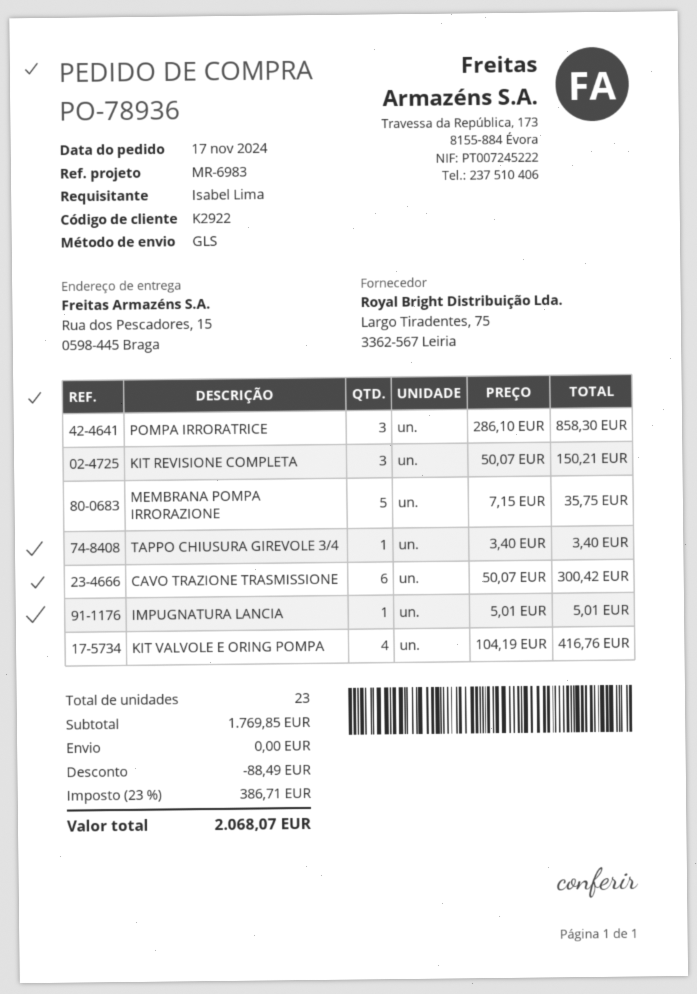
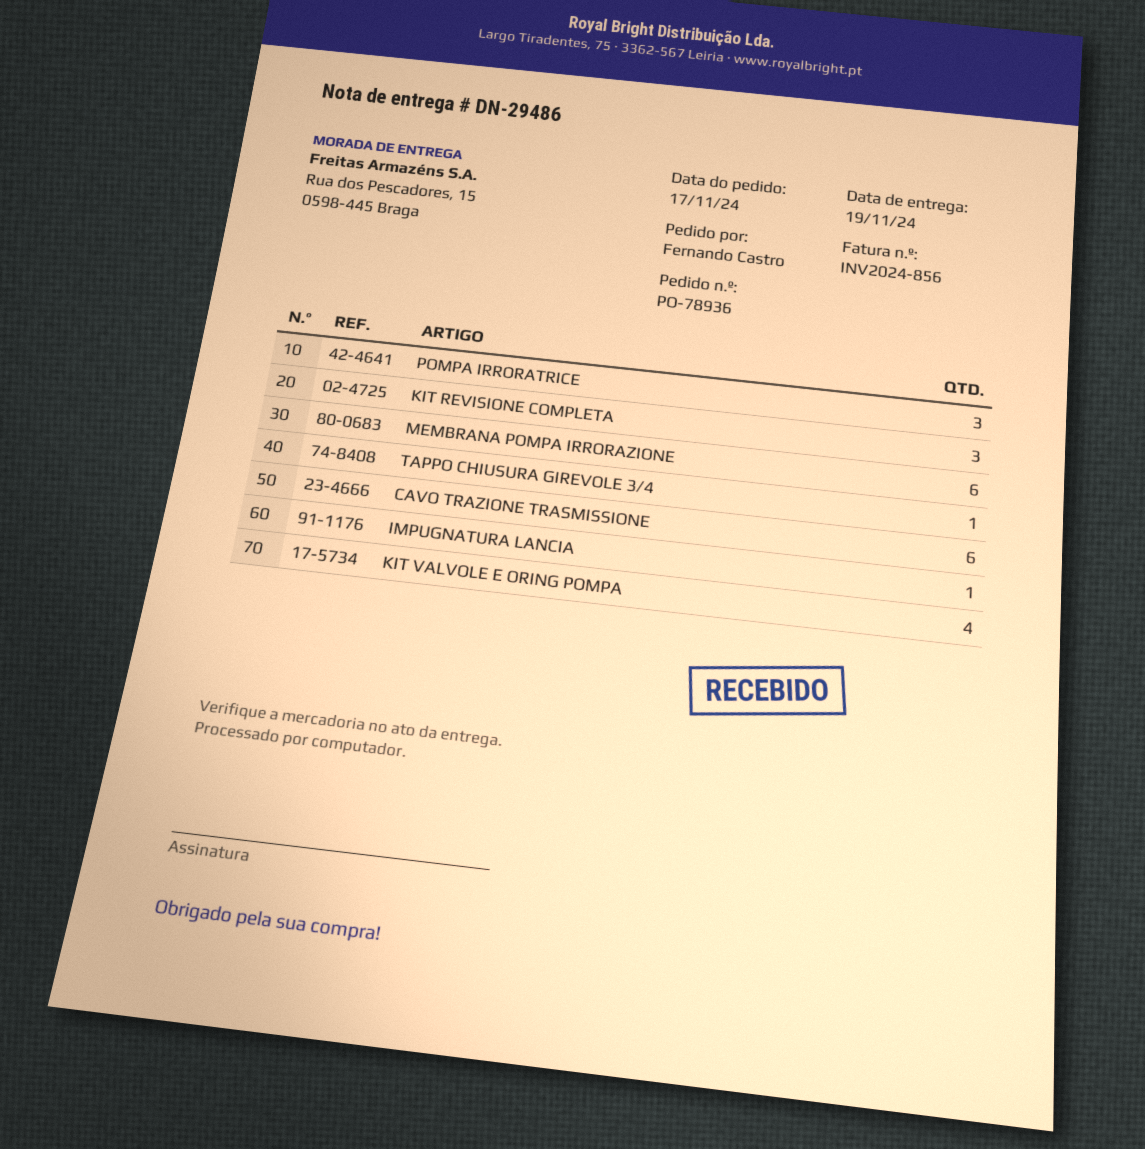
ordered by: Isabel Lima -> Fernando Castro
MEMBRANA POMPA IRRORAZIONE: 5 -> 6

